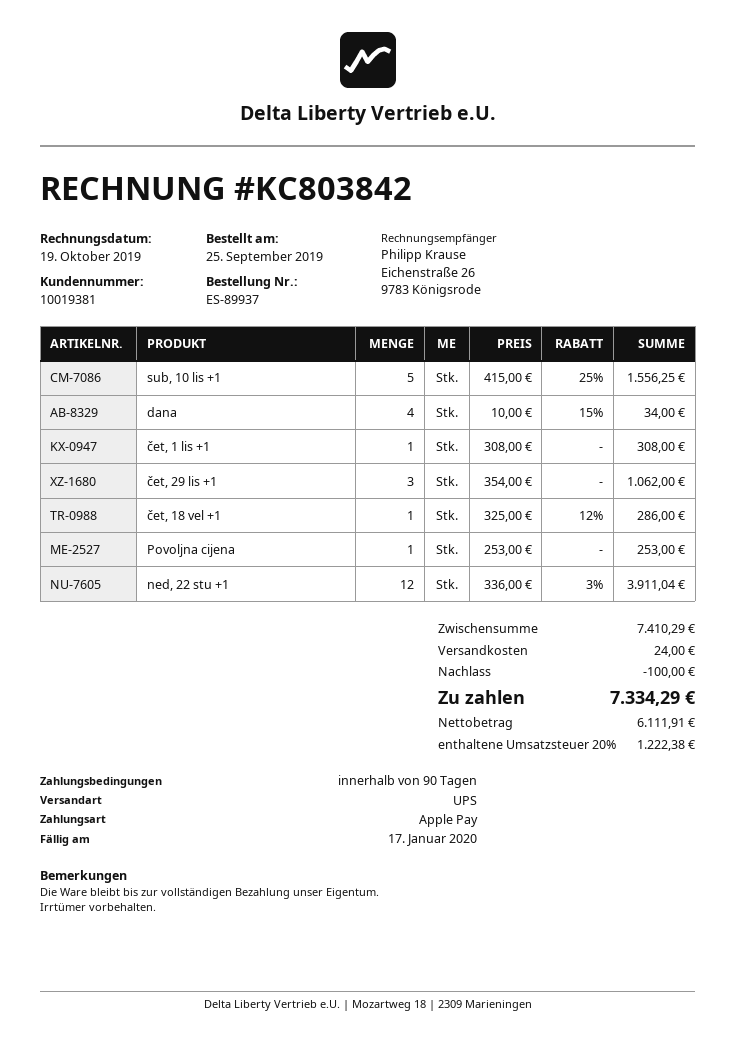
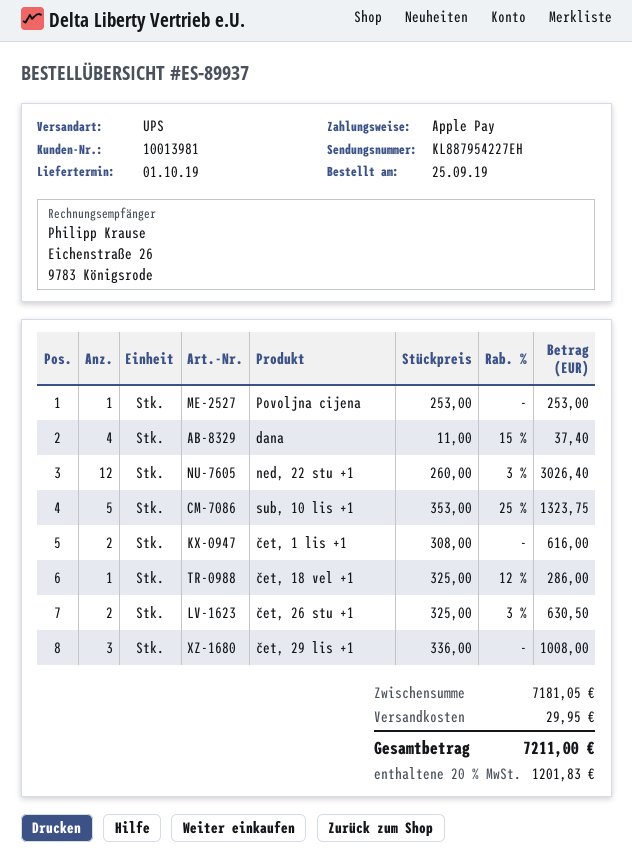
customer number: 10019381 -> 10013981
sub, 10 lis +1: 5 x 415.00 - 25% = 1556.25 -> 5 x 353.00 - 25% = 1323.75
dana: 4 x 10.00 - 15% = 34.00 -> 4 x 11.00 - 15% = 37.40
čet, 1 lis +1: 1 x 308.00 = 308.00 -> 2 x 308.00 = 616.00
čet, 29 lis +1: 3 x 354.00 = 1062.00 -> 3 x 336.00 = 1008.00
ned, 22 stu +1: 12 x 336.00 - 3% = 3911.04 -> 12 x 260.00 - 3% = 3026.40
čet, 26 stu +1: none -> 2 x 325.00 - 3% = 630.50
subtotal: 7410.29 -> 7181.05
discount: 100.00 -> none
shipping: 24.00 -> 29.95
tax: 20% = 1222.38 -> 20% = 1201.83
total: 7334.29 -> 7211.00

